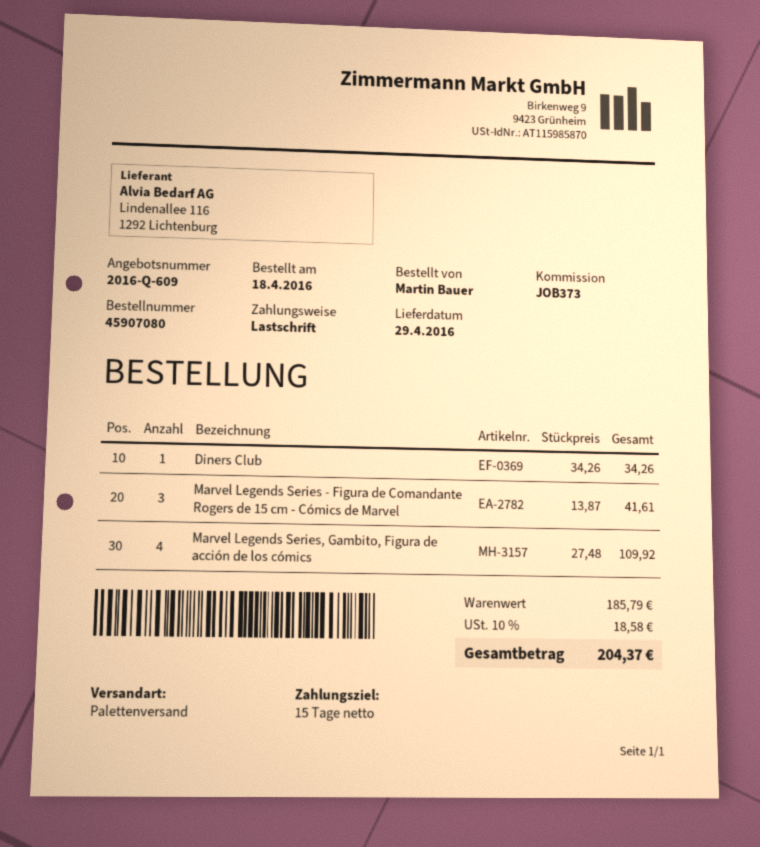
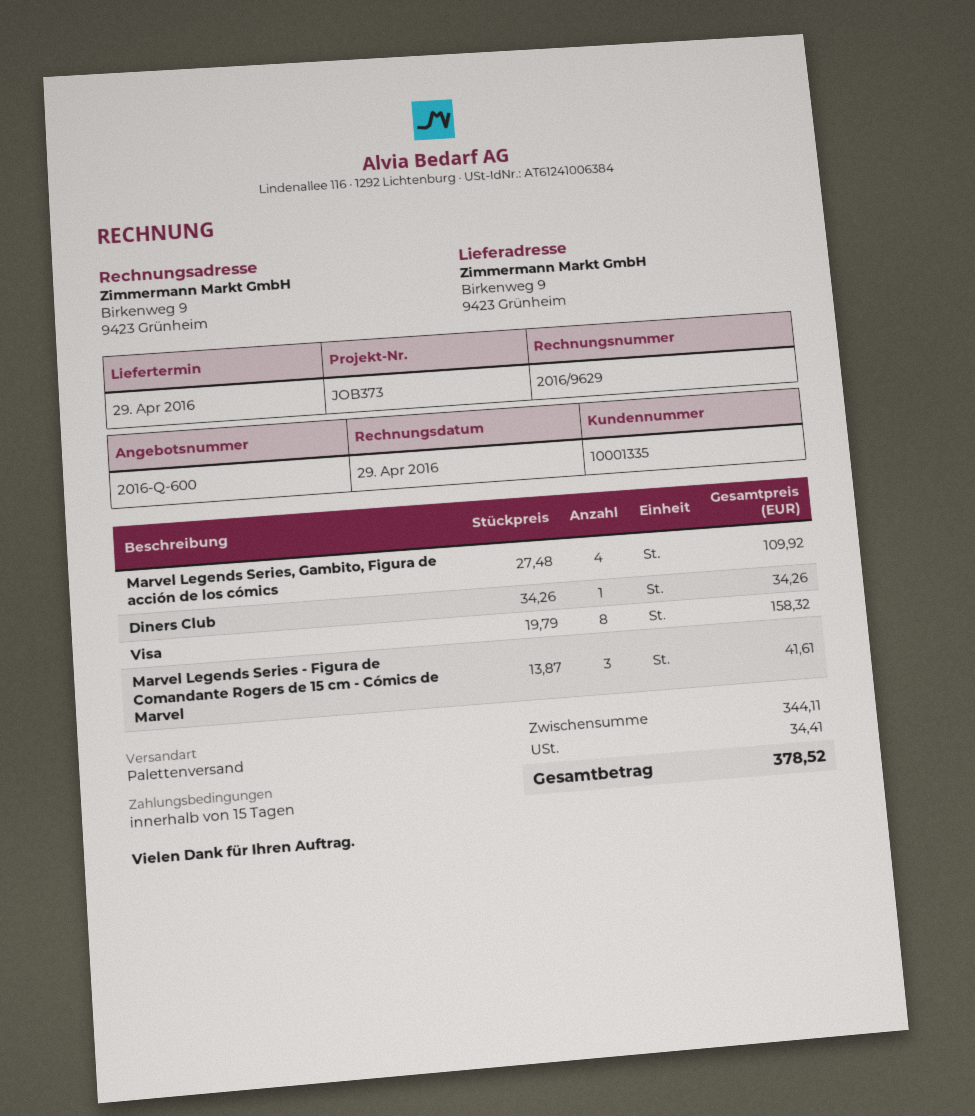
quote number: 2016-Q-609 -> 2016-Q-600
Visa: none -> 8 x 19.79 = 158.32
subtotal: 185.79 -> 344.11
tax: 18.58 -> 34.41
total: 204.37 -> 378.52

